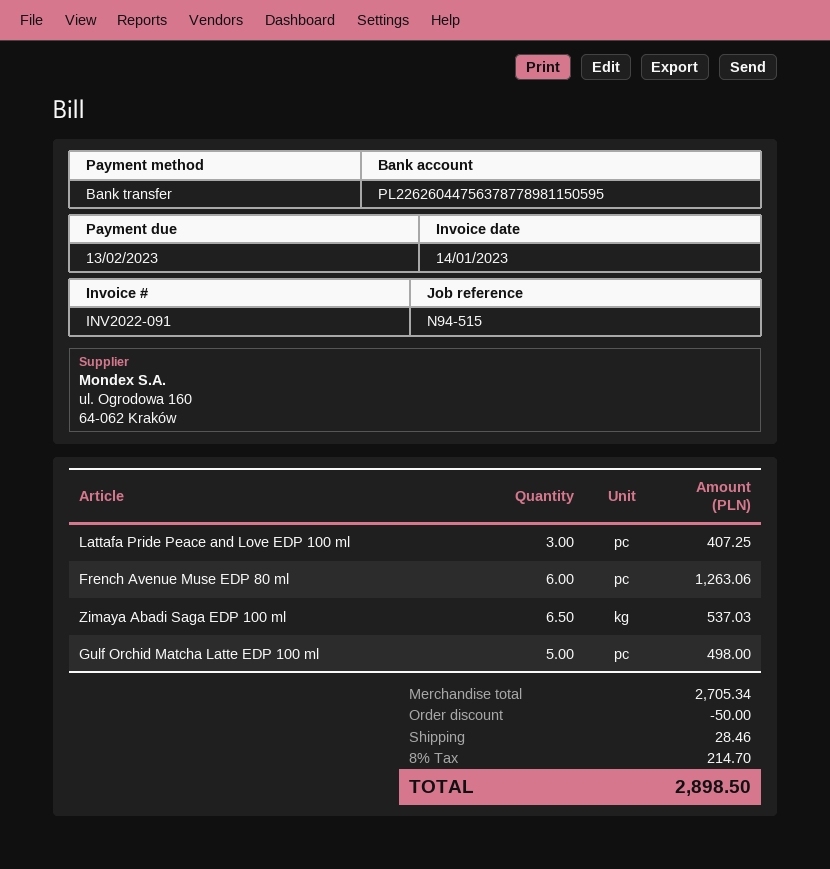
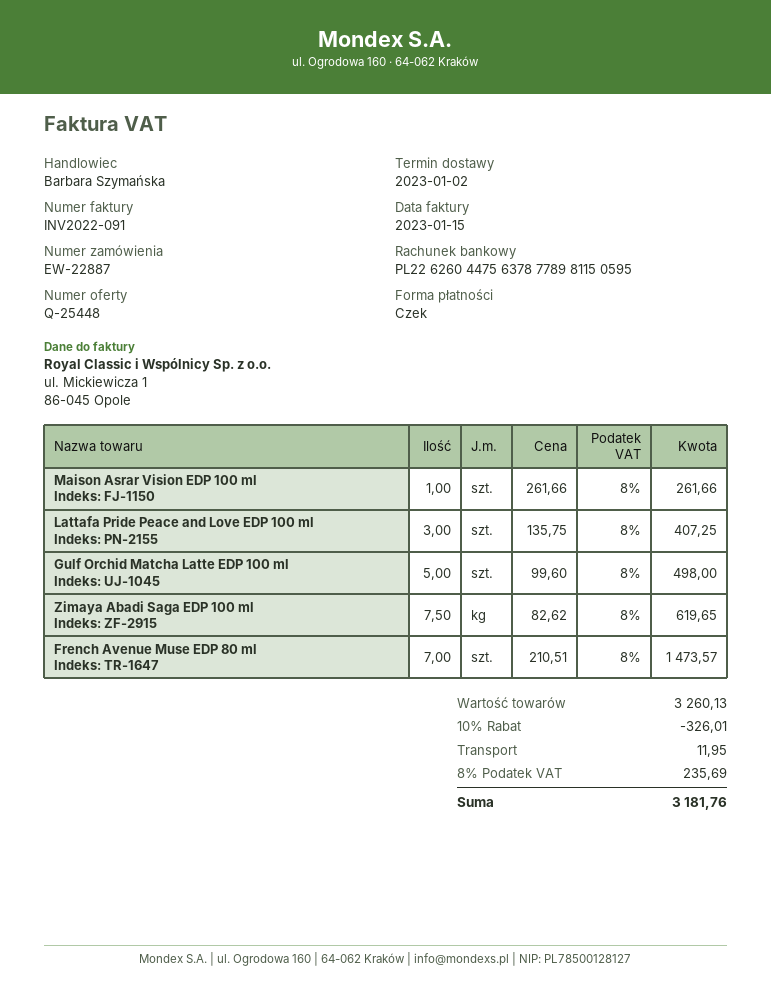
invoice date: 2023-01-14 -> 2023-01-15
payment method: bank transfer -> cheque
French Avenue Muse EDP 80 ml: 6 for 1263.06 -> 7 for 1473.57
Zimaya Abadi Saga EDP 100 ml: 6.5 for 537.03 -> 7.5 for 619.65
Maison Asrar Vision EDP 100 ml: none -> 1 for 261.66
subtotal: 2705.34 -> 3260.13
discount: 50.00 -> 326.01
shipping: 28.46 -> 11.95
tax: 8% = 214.70 -> 8% = 235.69
total: 2898.50 -> 3181.76

